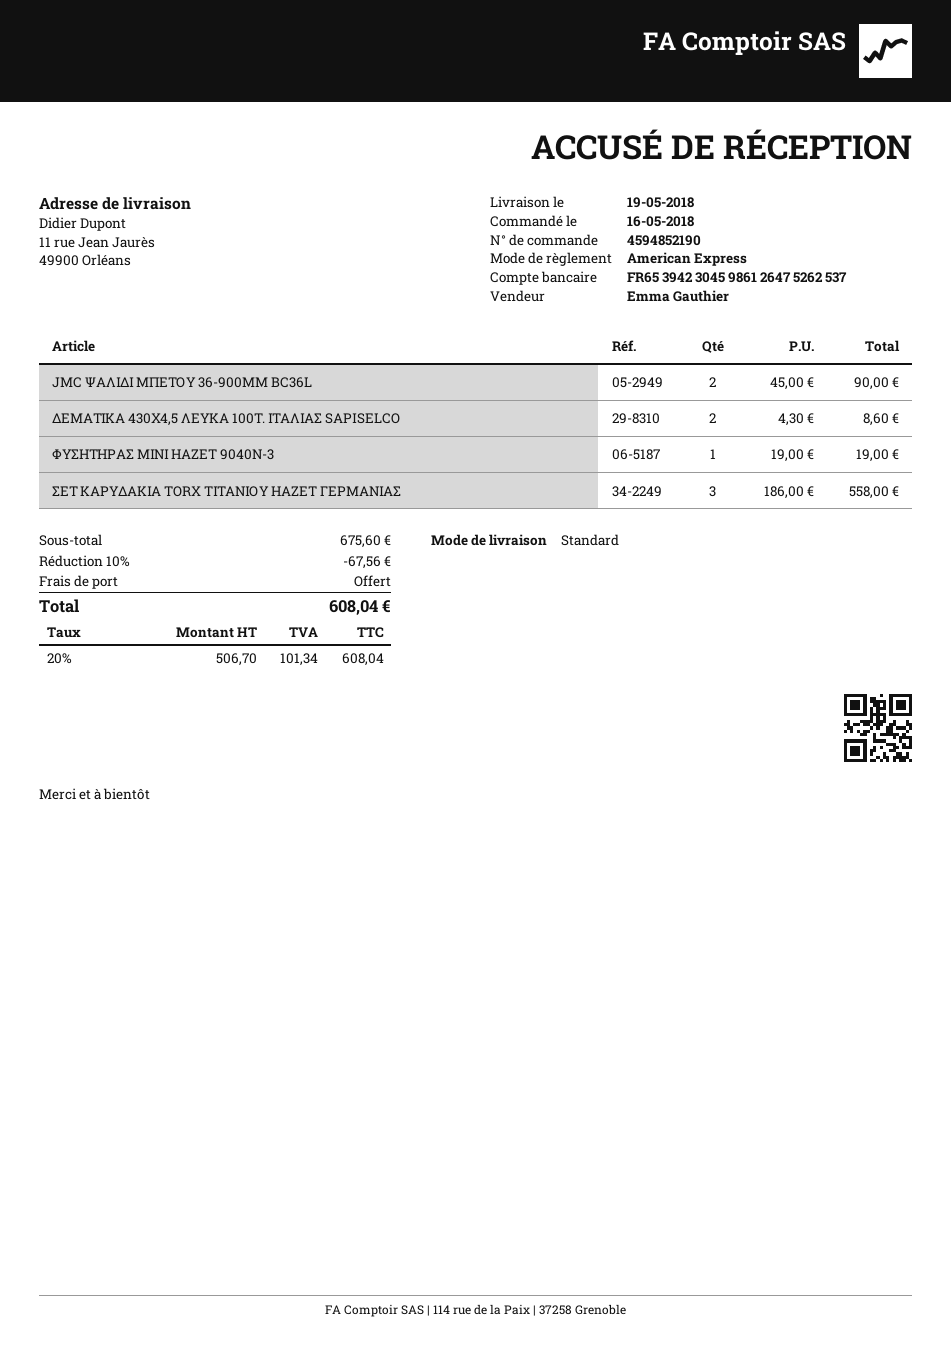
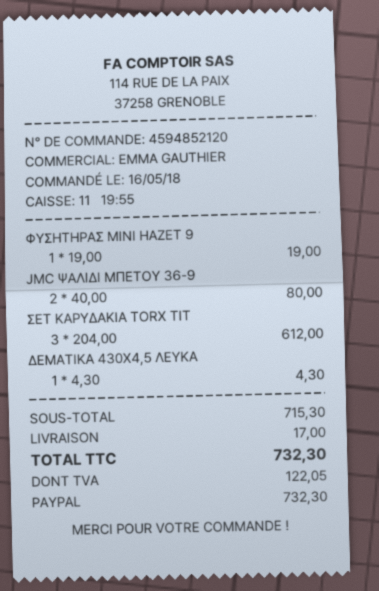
order number: 4594852190 -> 4594852120
payment method: American Express -> PayPal
JMC ΨΑΛΙΔΙ ΜΠΕΤΟΥ 36-900MM BC36L: 2 x 45.00 = 90.00 -> 2 x 40.00 = 80.00
ΔΕΜΑΤΙΚΑ 430Χ4,5 ΛΕΥΚΑ 100Τ. ΙΤΑΛΙΑΣ SAPISELCO: 2 x 4.30 = 8.60 -> 1 x 4.30 = 4.30
ΣΕΤ ΚΑΡΥΔΑΚΙΑ TORX TΙΤΑΝΙΟΥ HAZET ΓΕΡΜΑΝΙΑΣ: 3 x 186.00 = 558.00 -> 3 x 204.00 = 612.00
subtotal: 675.60 -> 715.30
discount: 10% = 67.56 -> none
shipping: 0.00 -> 17.00
tax: 101.34 -> 122.05
total: 608.04 -> 732.30

